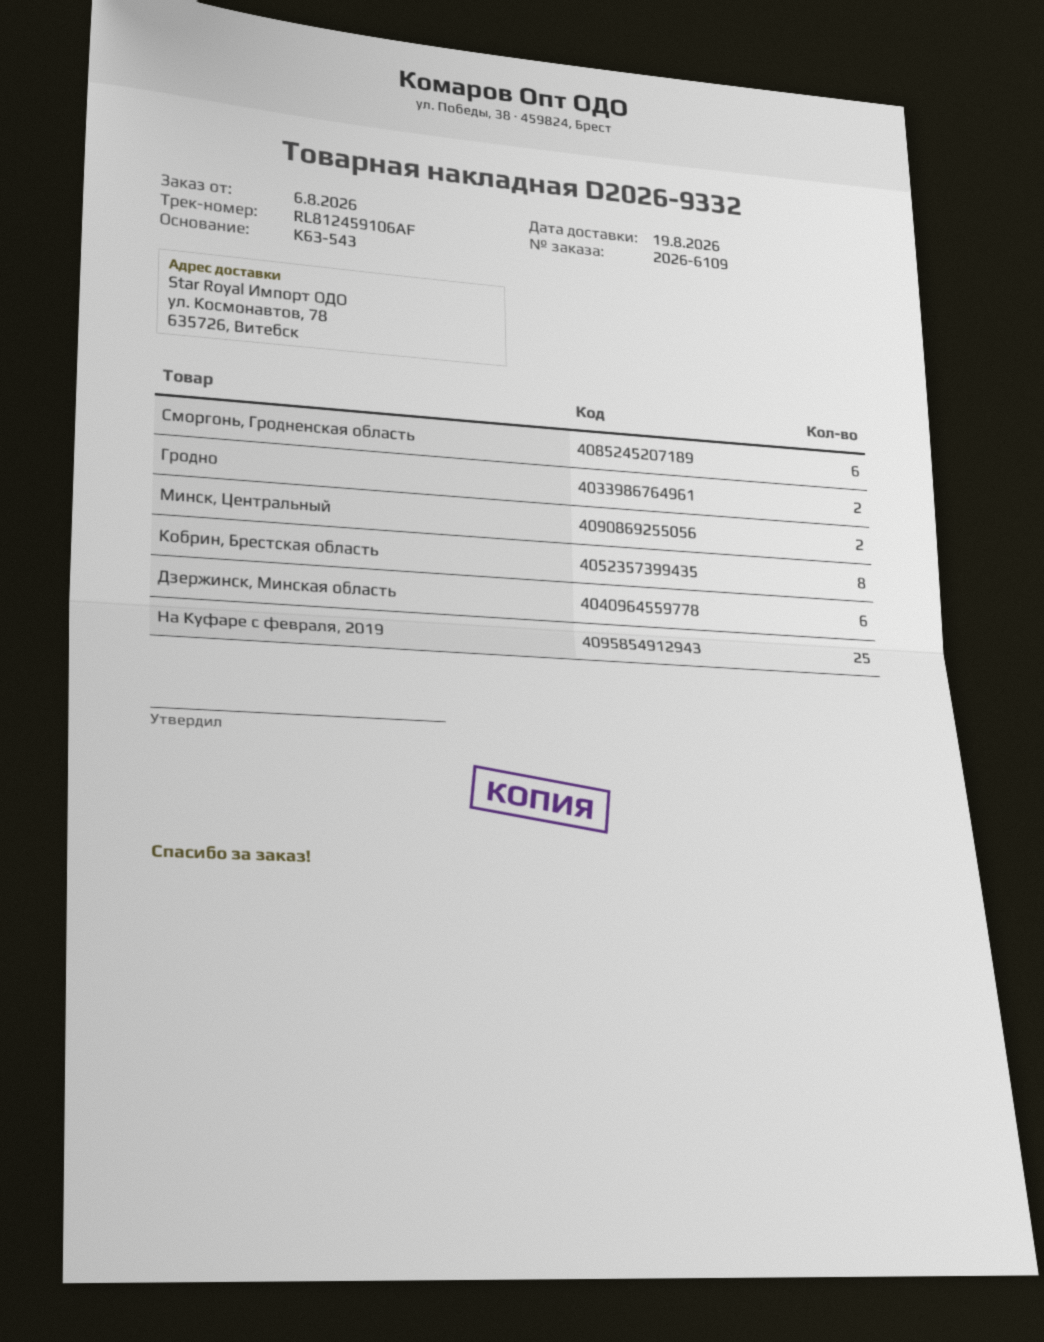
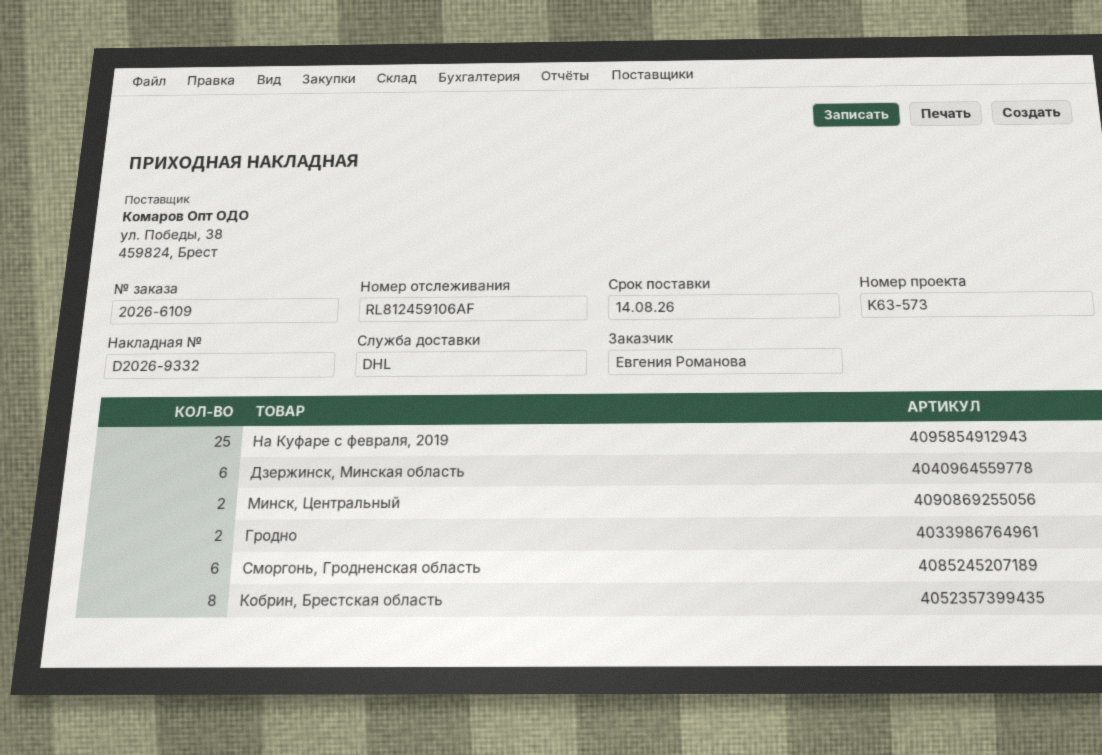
delivery date: 2026-08-19 -> 2026-08-14
reference: K63-543 -> K63-573

